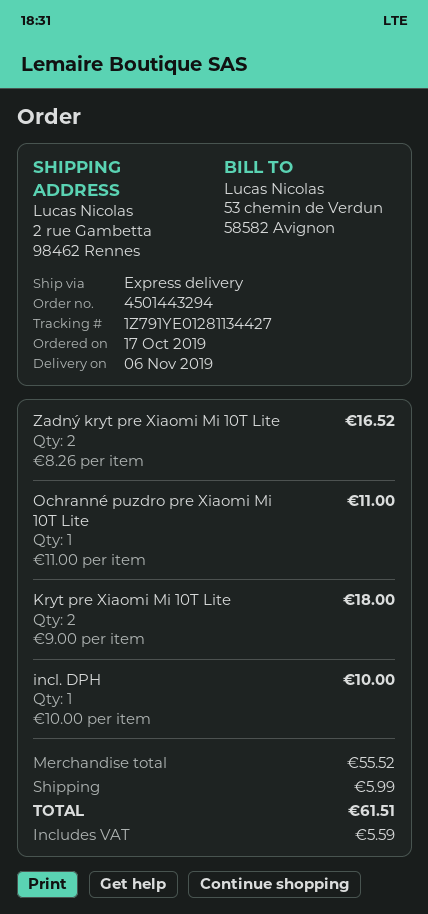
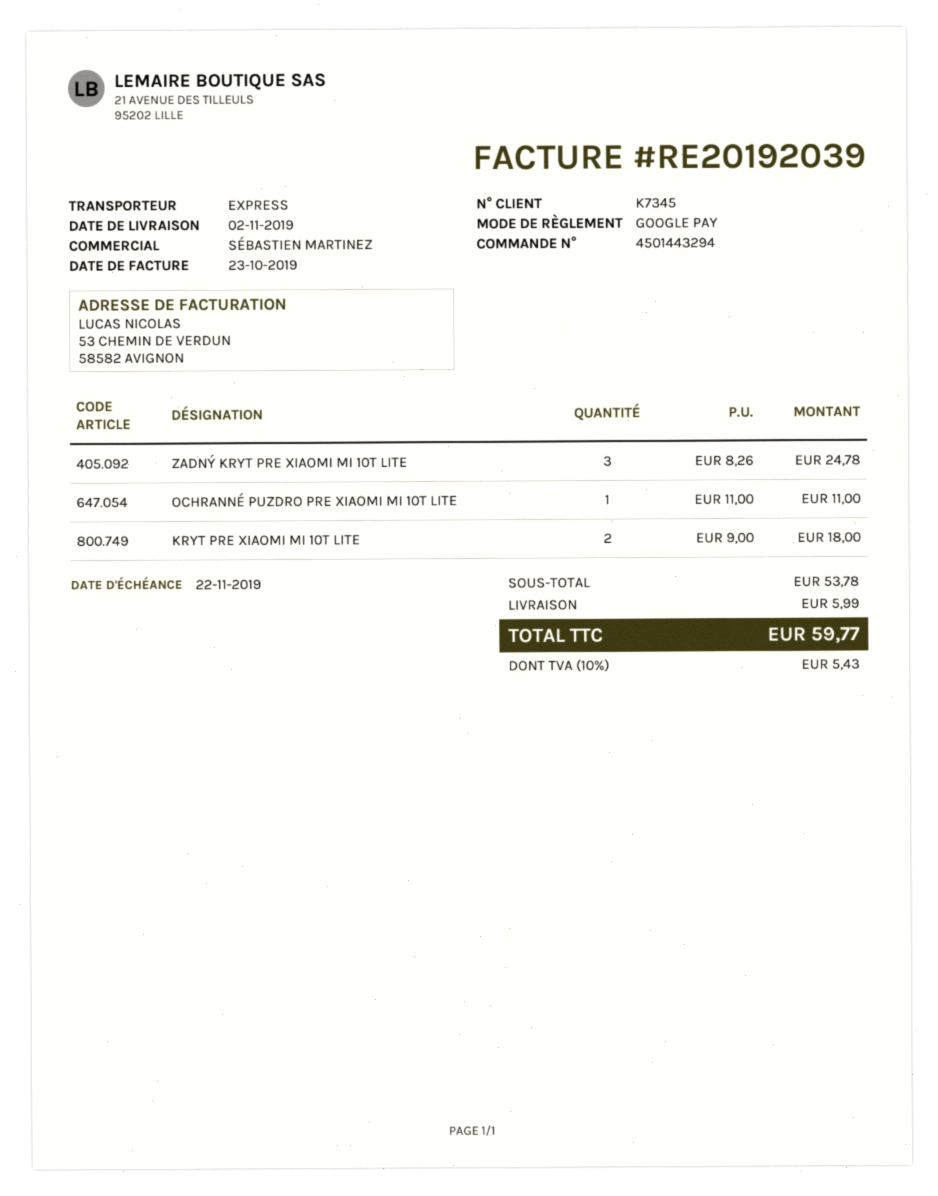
delivery date: 2019-11-06 -> 2019-11-02
Zadný kryt pre Xiaomi Mi 10T Lite: 2 x 8.26 = 16.52 -> 3 x 8.26 = 24.78
incl. DPH: 1 x 10.00 = 10.00 -> none
subtotal: 55.52 -> 53.78
tax: 5.59 -> 5.43
total: 61.51 -> 59.77

